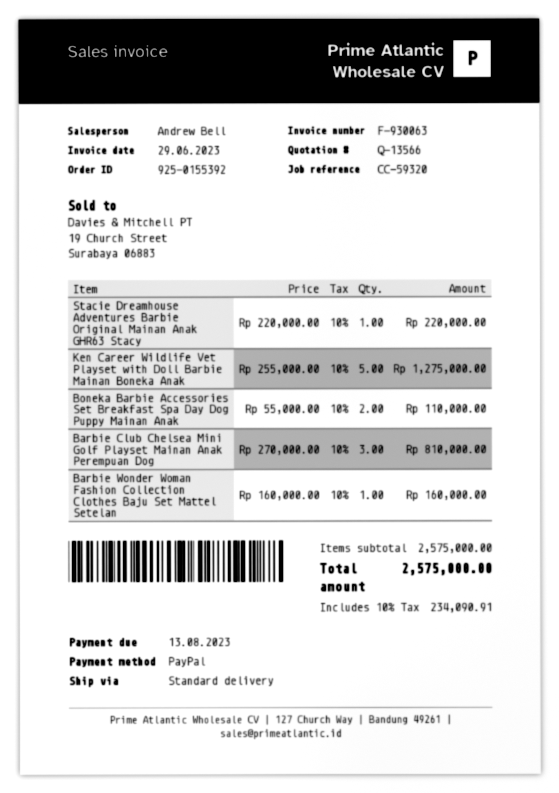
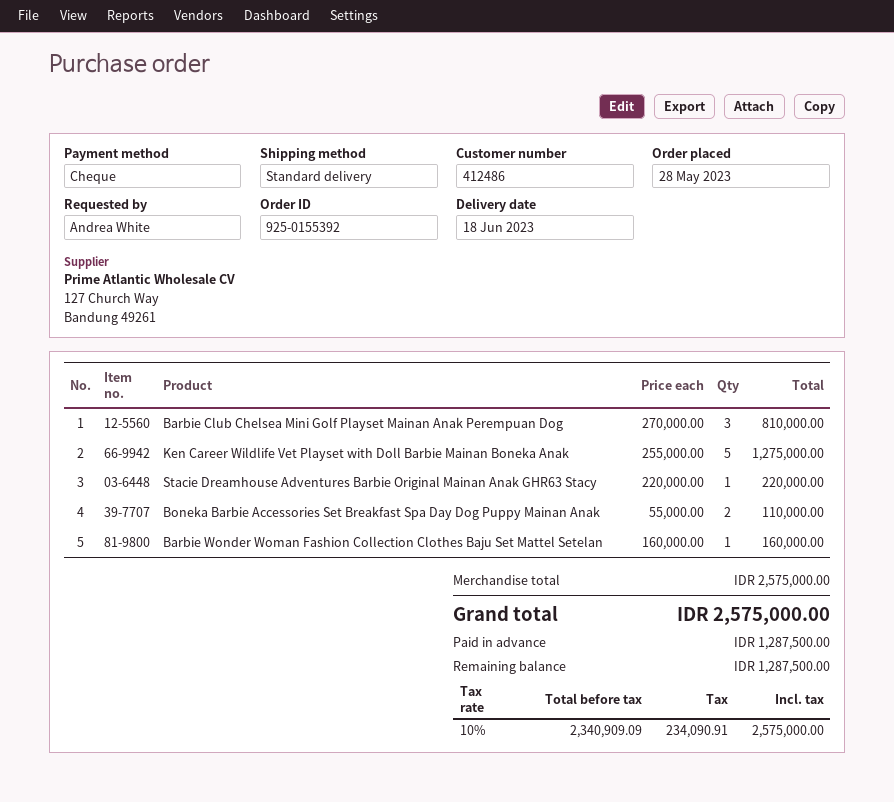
payment method: PayPal -> cheque

